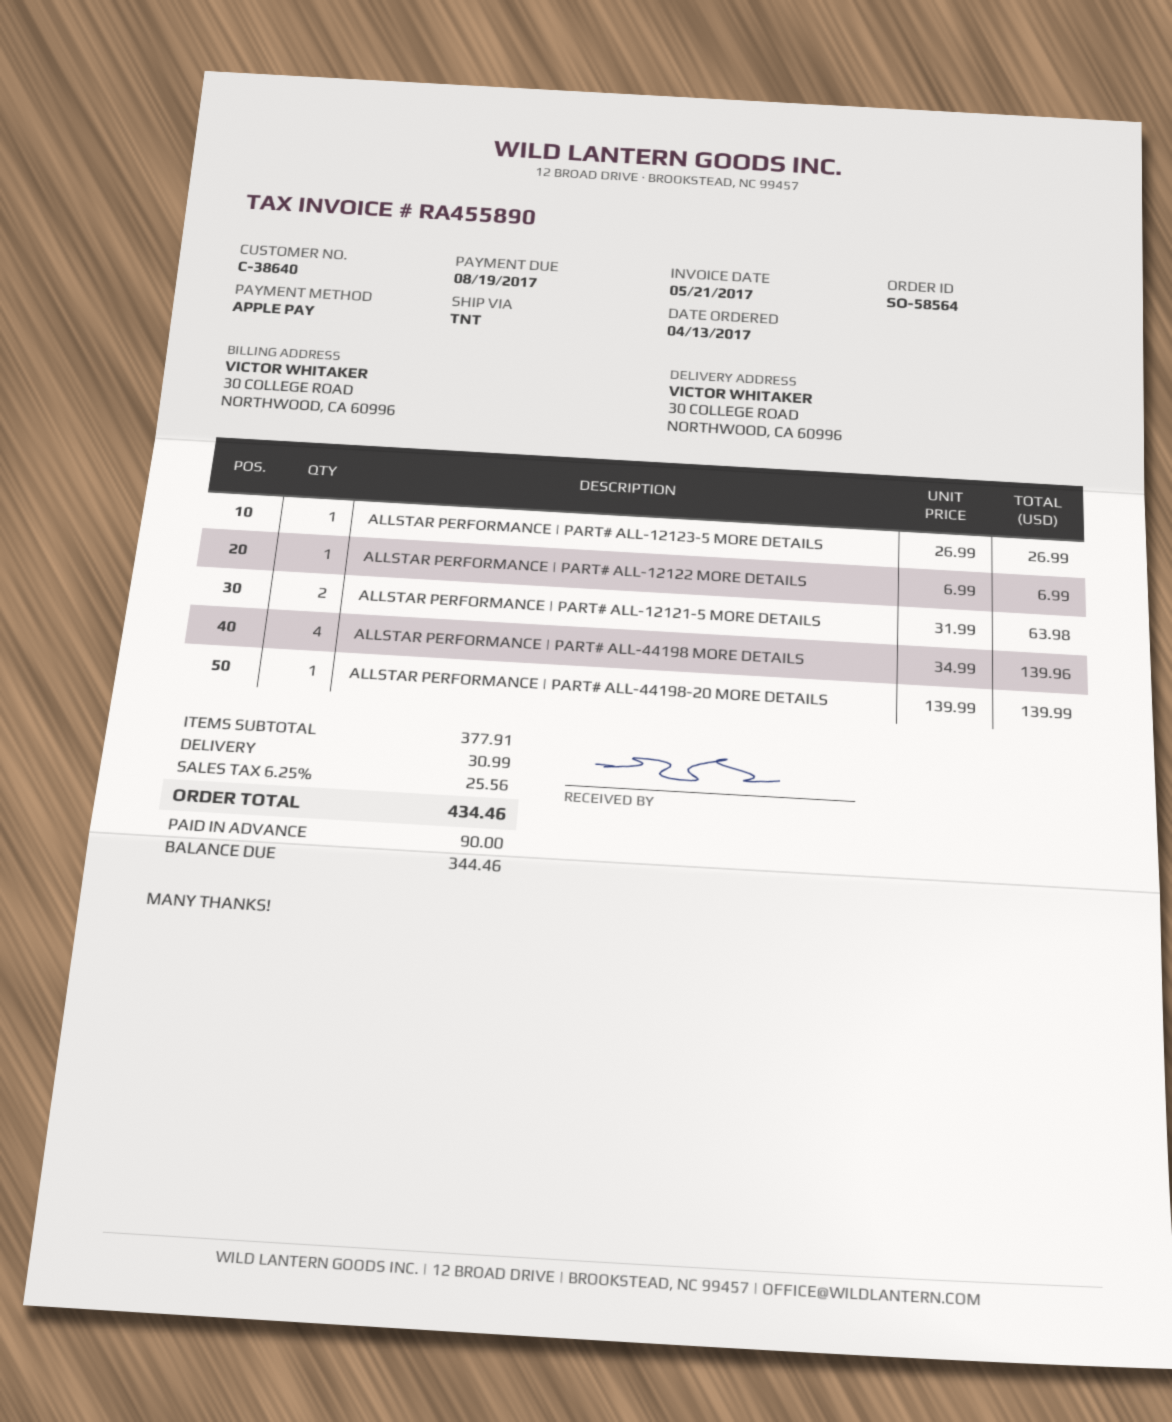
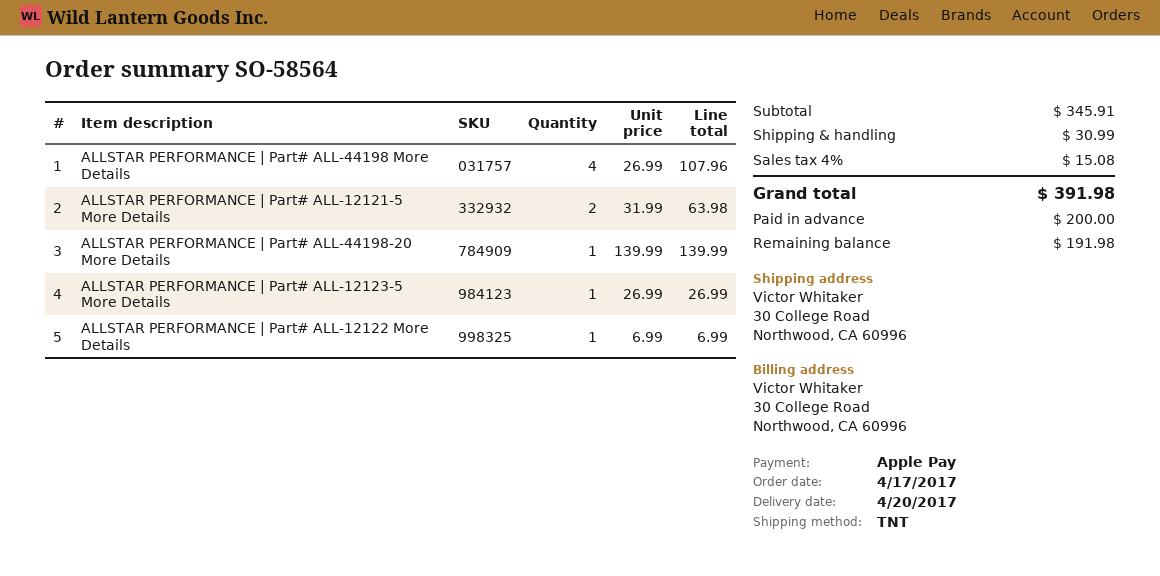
order date: 2017-04-13 -> 2017-04-17
ALLSTAR PERFORMANCE | PART# ALL-44198 MORE DETAILS: 4 x 34.99 = 139.96 -> 4 x 26.99 = 107.96
subtotal: 377.91 -> 345.91
tax: 6.25% = 25.56 -> 4% = 15.08
total: 434.46 -> 391.98
deposit: 90.00 -> 200.00
balance: 344.46 -> 191.98

